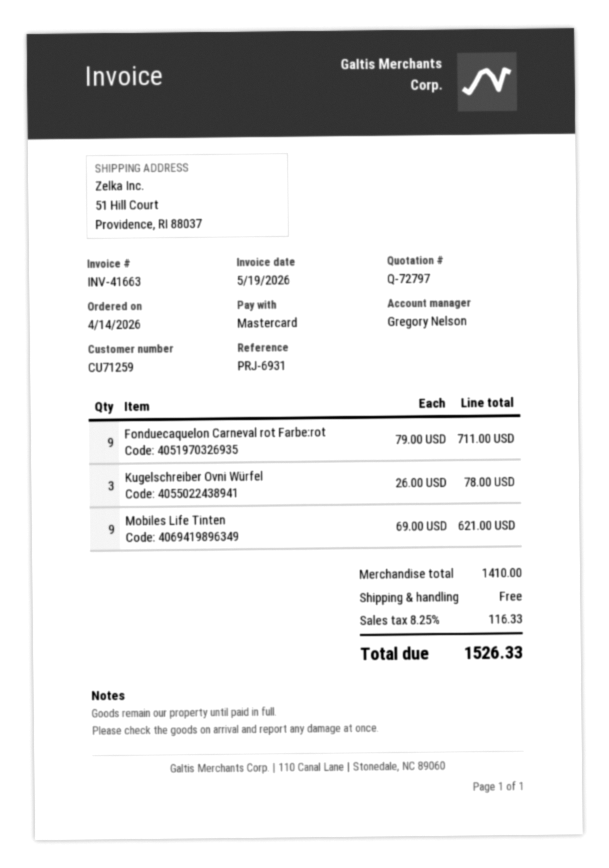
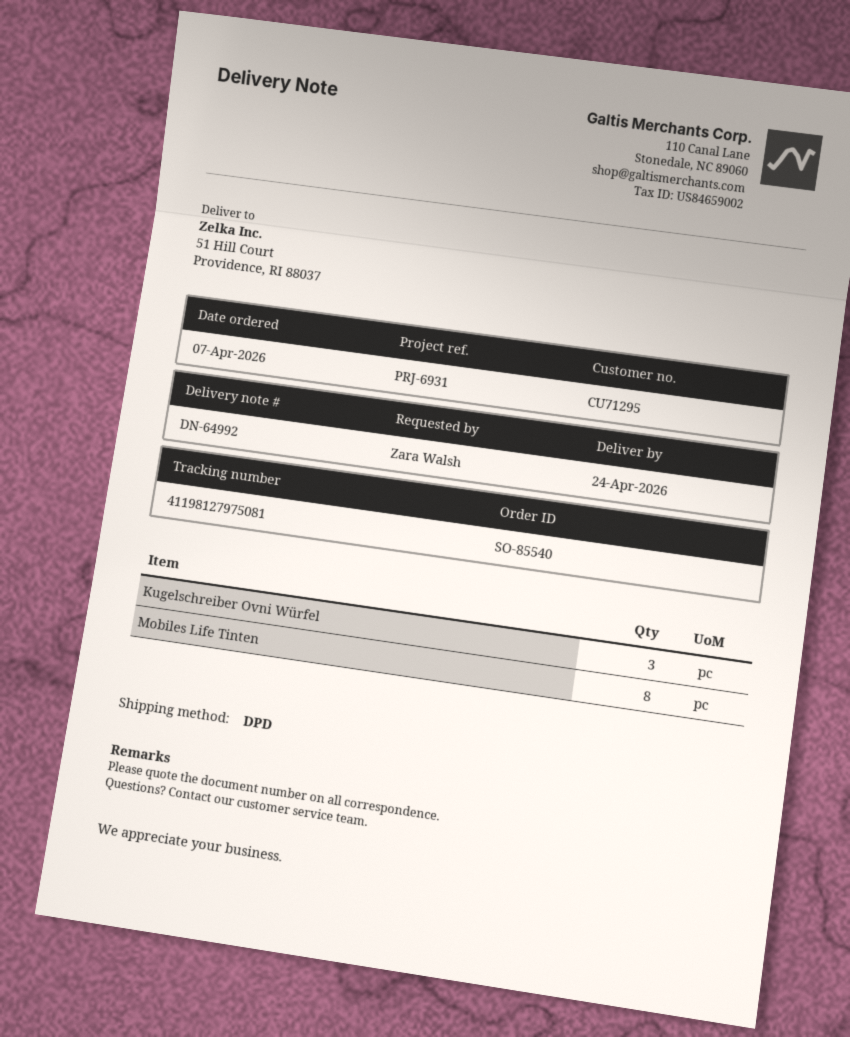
order date: 2026-04-14 -> 2026-04-07
customer number: CU71259 -> CU71295
Fonduecaquelon Carneval rot Farbe:rot: 9 -> none
Mobiles Life Tinten: 9 -> 8

